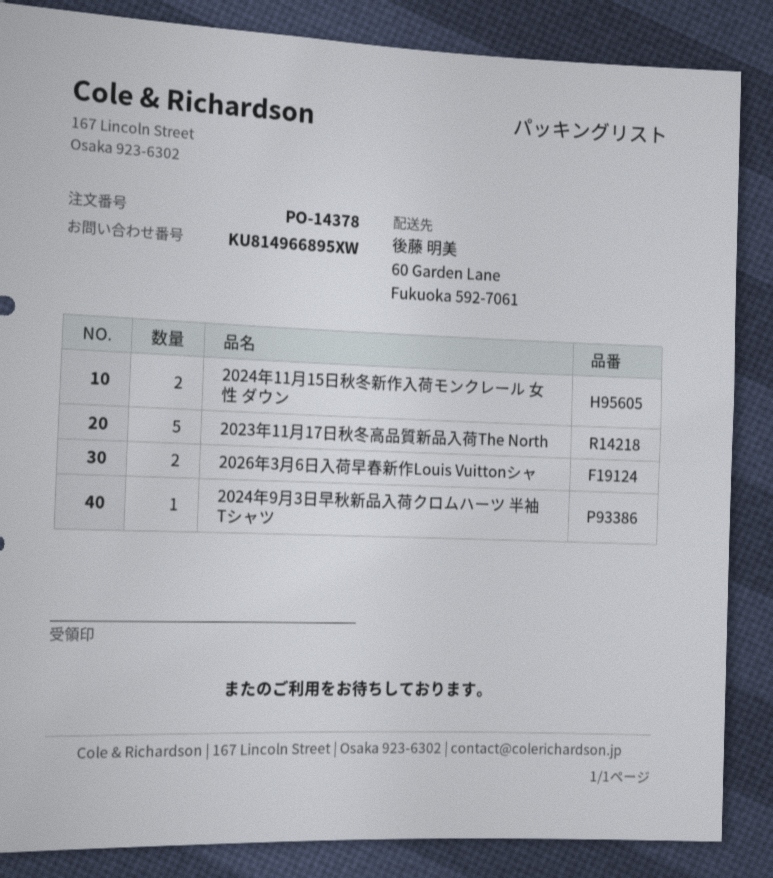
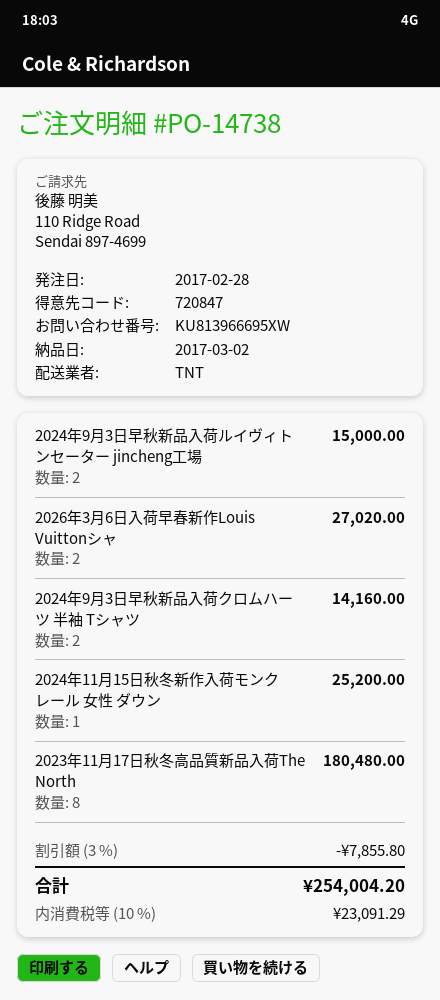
order number: PO-14378 -> PO-14738
tracking number: KU814966895XW -> KU813966695XW
2024年11月15日秋冬新作入荷モンクレール 女性 ダウン: 2 -> 1
2023年11月17日秋冬高品質新品入荷The North: 5 -> 8
2024年9月3日早秋新品入荷クロムハーツ 半袖 Tシャツ: 1 -> 2
2024年9月3日早秋新品入荷ルイヴィトンセーター jincheng工場: none -> 2

